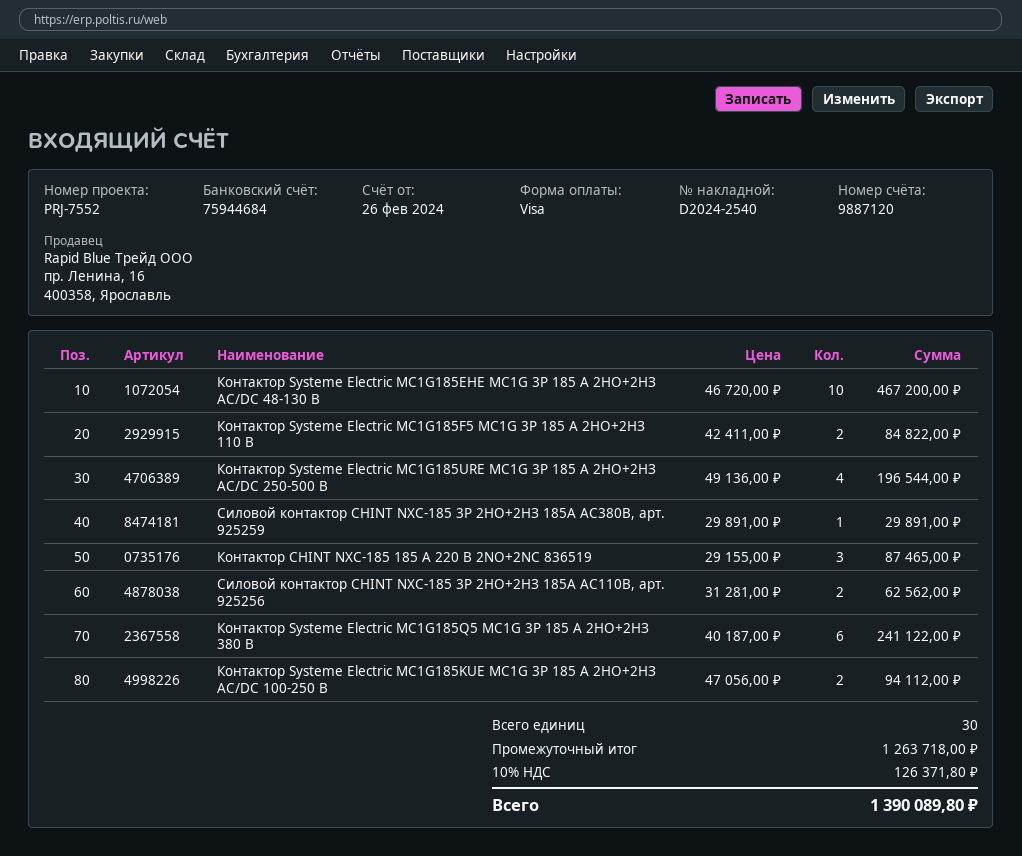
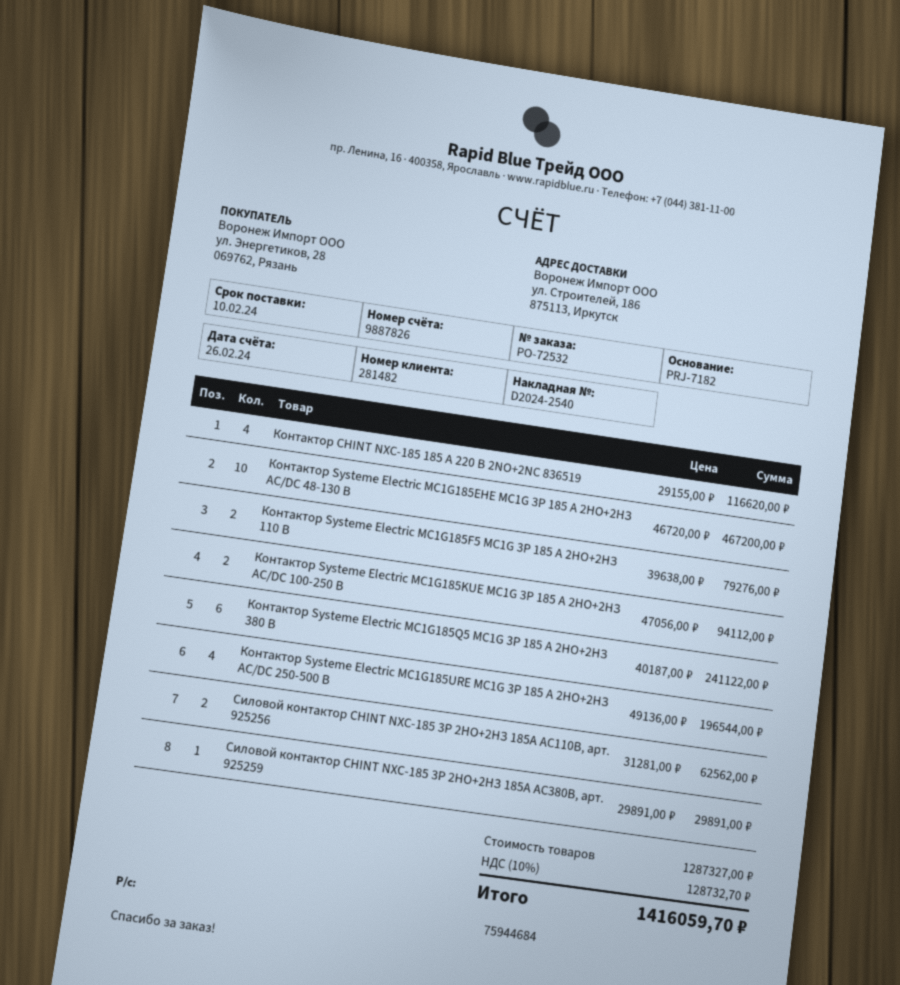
invoice number: 9887120 -> 9887826
reference: PRJ-7552 -> PRJ-7182
Контактор Systeme Electric MC1G185F5 MC1G 3P 185 А 2НО+2НЗ 110 В: 2 x 42411.00 = 84822.00 -> 2 x 39638.00 = 79276.00
Контактор CHINT NXC-185 185 А 220 В 2NO+2NC 836519: 3 x 29155.00 = 87465.00 -> 4 x 29155.00 = 116620.00
subtotal: 1263718.00 -> 1287327.00
tax: 10% = 126371.80 -> 10% = 128732.70
total: 1390089.80 -> 1416059.70

